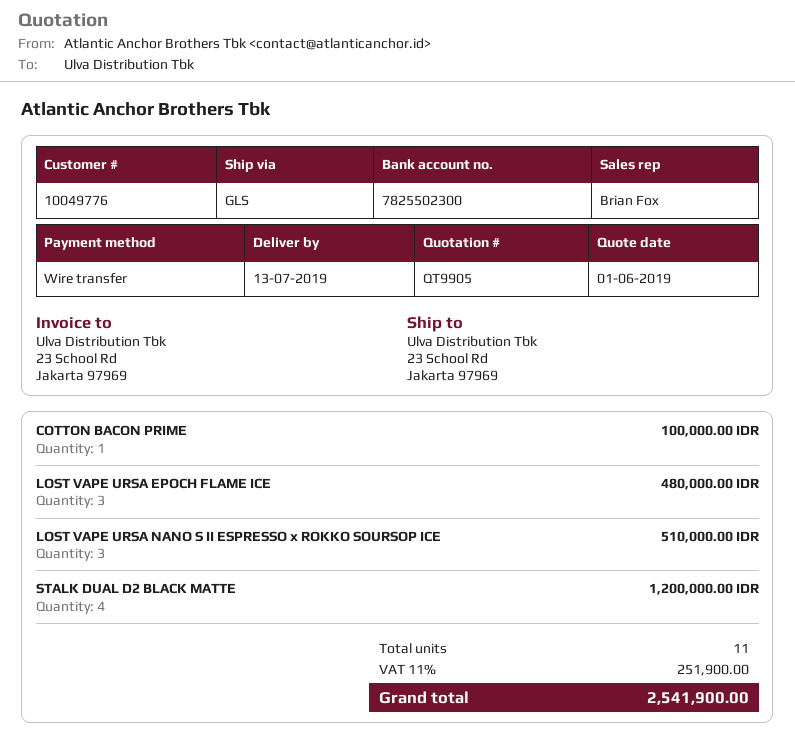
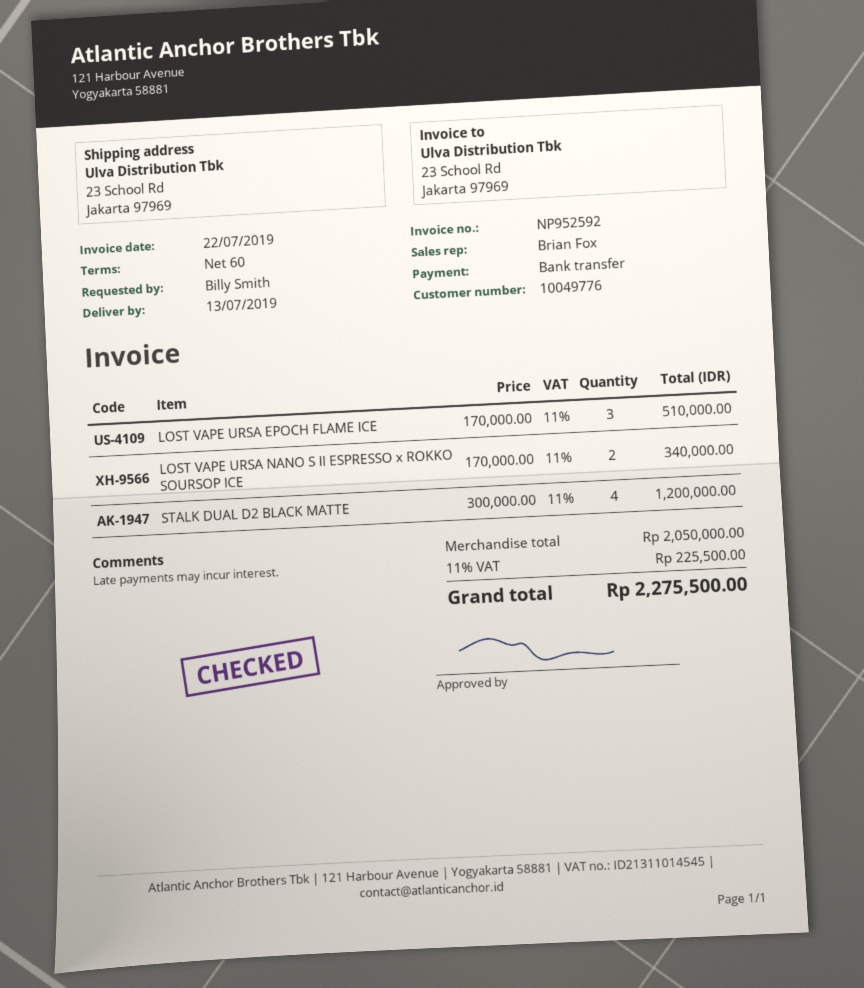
COTTON BACON PRIME: 1 for 100000.00 -> none
LOST VAPE URSA EPOCH FLAME ICE: 3 for 480000.00 -> 3 for 510000.00
LOST VAPE URSA NANO S II ESPRESSO x ROKKO SOURSOP ICE: 3 for 510000.00 -> 2 for 340000.00
tax: 11% = 251900.00 -> 11% = 225500.00
total: 2541900.00 -> 2275500.00

